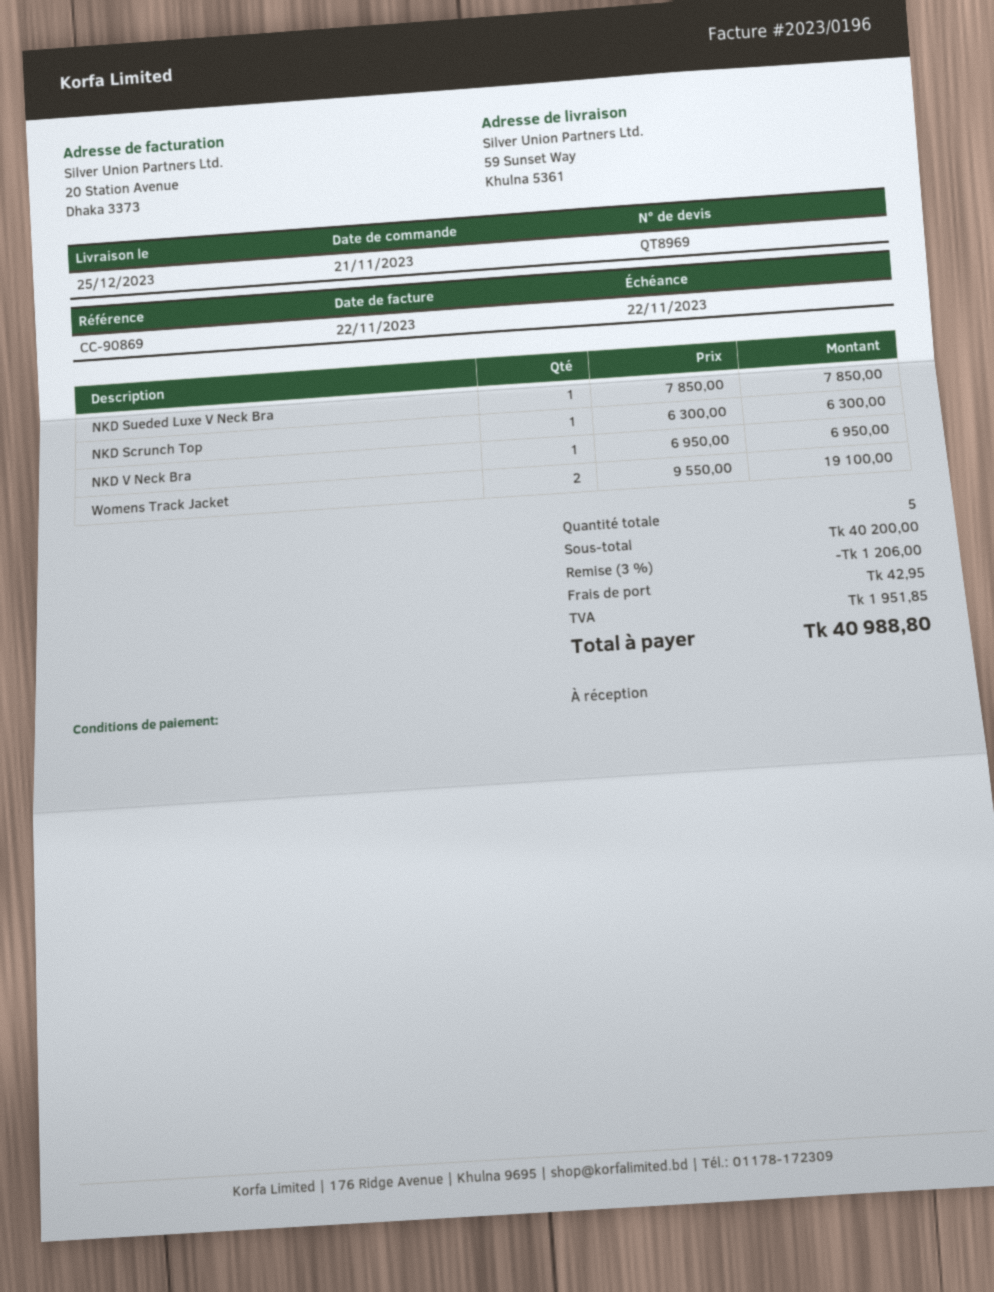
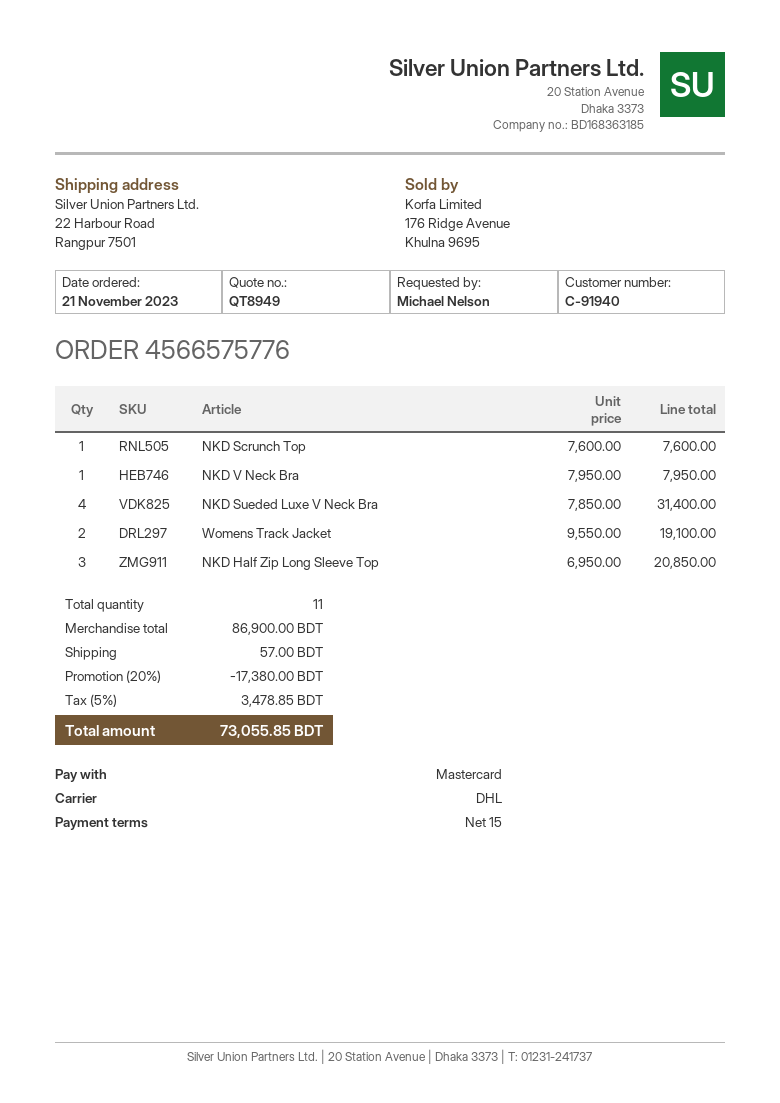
quote number: QT8969 -> QT8949
payment terms: on receipt -> 15 days
ship to: 59 Sunset Way, Khulna 5361 -> 22 Harbour Road, Rangpur 7501
NKD Sueded Luxe V Neck Bra: 1 x 7850.00 = 7850.00 -> 4 x 7850.00 = 31400.00
NKD Scrunch Top: 1 x 6300.00 = 6300.00 -> 1 x 7600.00 = 7600.00
NKD V Neck Bra: 1 x 6950.00 = 6950.00 -> 1 x 7950.00 = 7950.00
NKD Half Zip Long Sleeve Top: none -> 3 x 6950.00 = 20850.00
total quantity: 5 -> 11
subtotal: 40200.00 -> 86900.00
discount: 3% = 1206.00 -> 20% = 17380.00
shipping: 42.95 -> 57.00
tax: 1951.85 -> 3478.85
total: 40988.80 -> 73055.85

